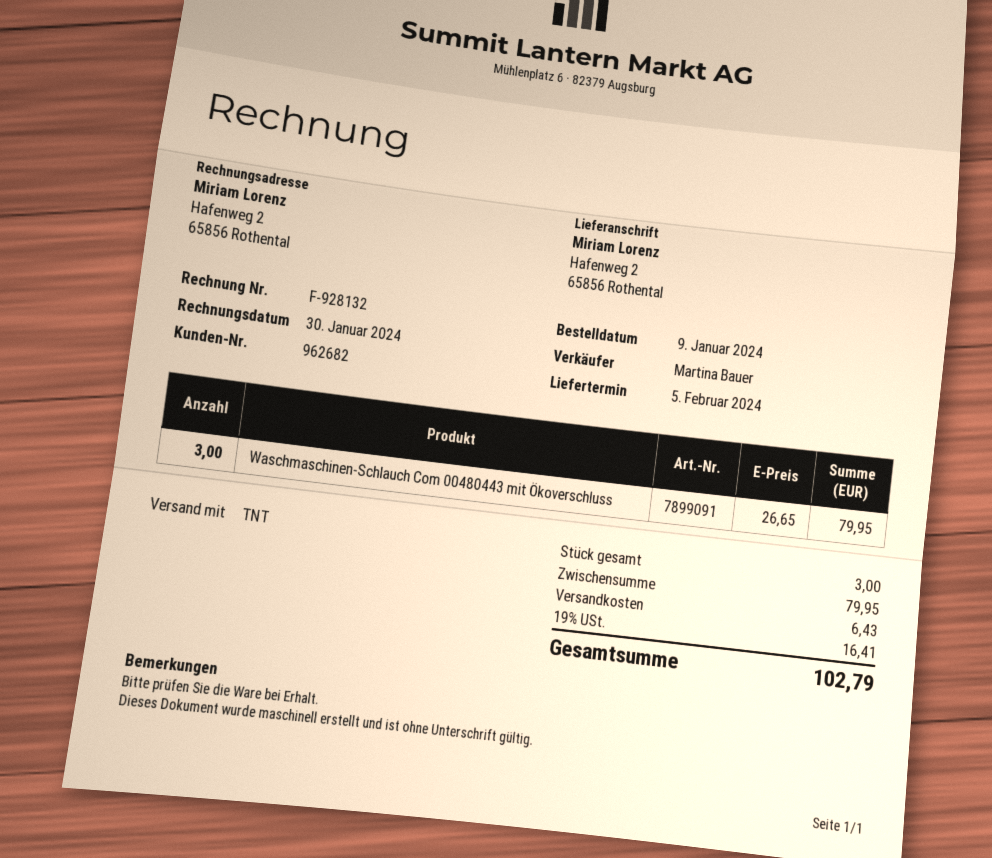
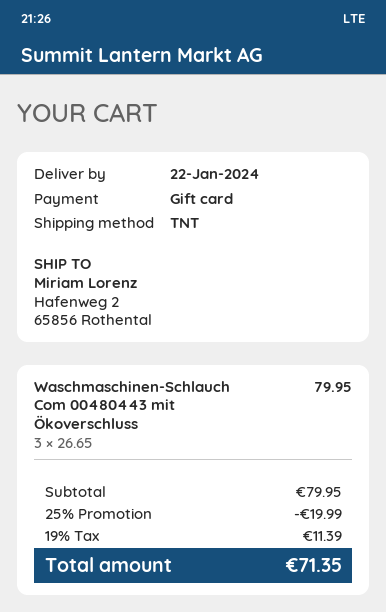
delivery date: 2024-02-05 -> 2024-01-22
discount: none -> 25% = 19.99
shipping: 6.43 -> none
tax: 19% = 16.41 -> 19% = 11.39
total: 102.79 -> 71.35

